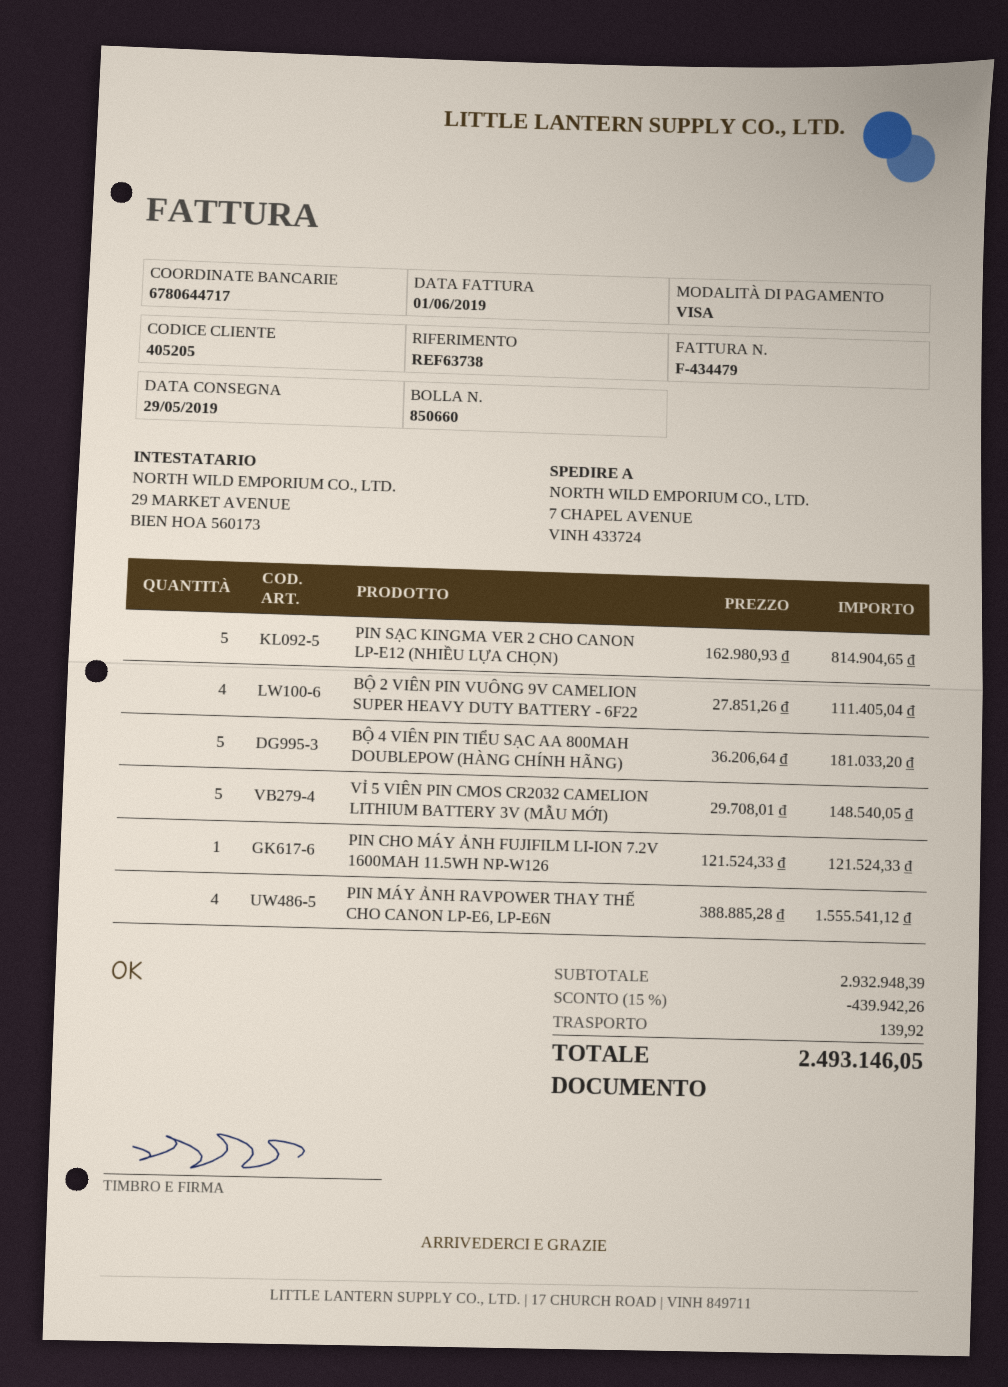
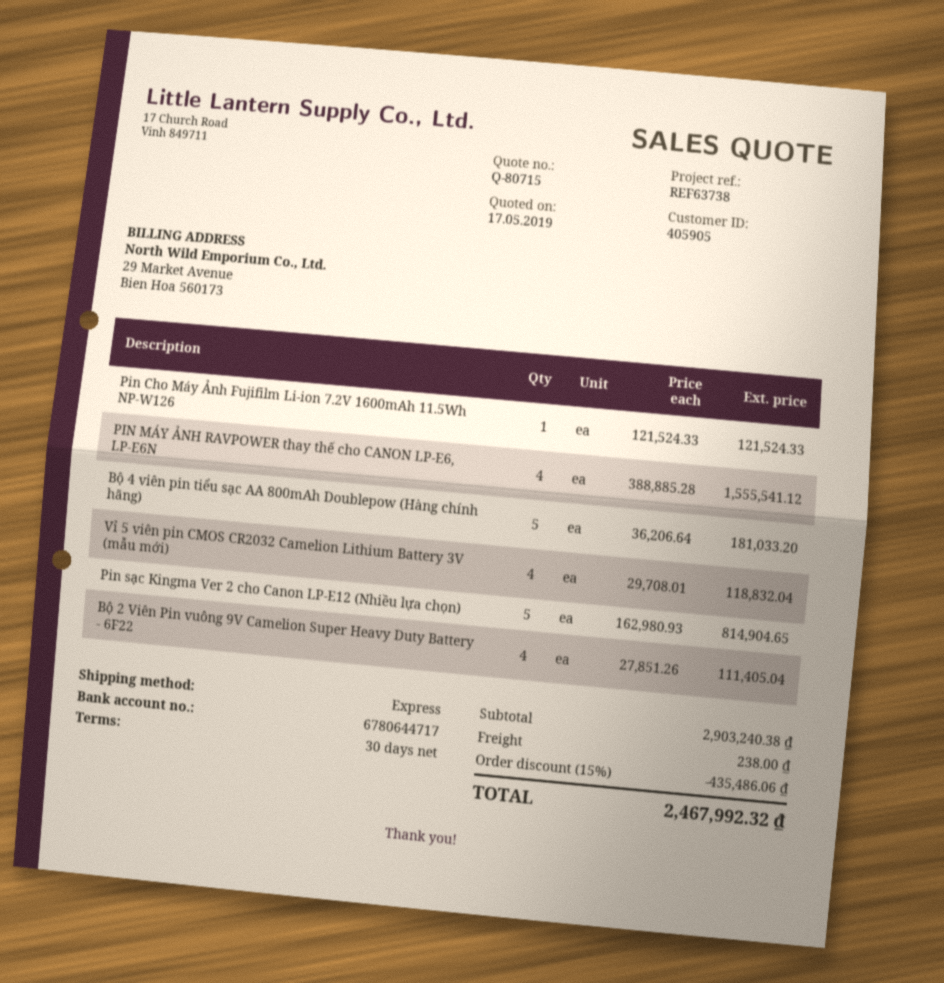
customer number: 405205 -> 405905
VỈ 5 VIÊN PIN CMOS CR2032 CAMELION LITHIUM BATTERY 3V (MẪU MỚI): 5 x 29708.01 = 148540.05 -> 4 x 29708.01 = 118832.04
subtotal: 2932948.39 -> 2903240.38
discount: 15% = 439942.26 -> 15% = 435486.06
shipping: 139.92 -> 238.00
total: 2493146.05 -> 2467992.32

